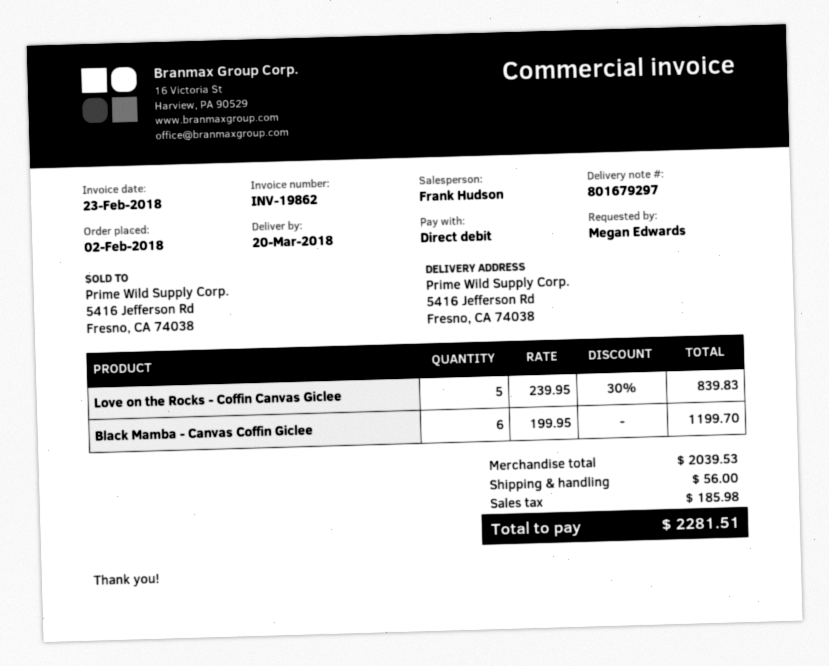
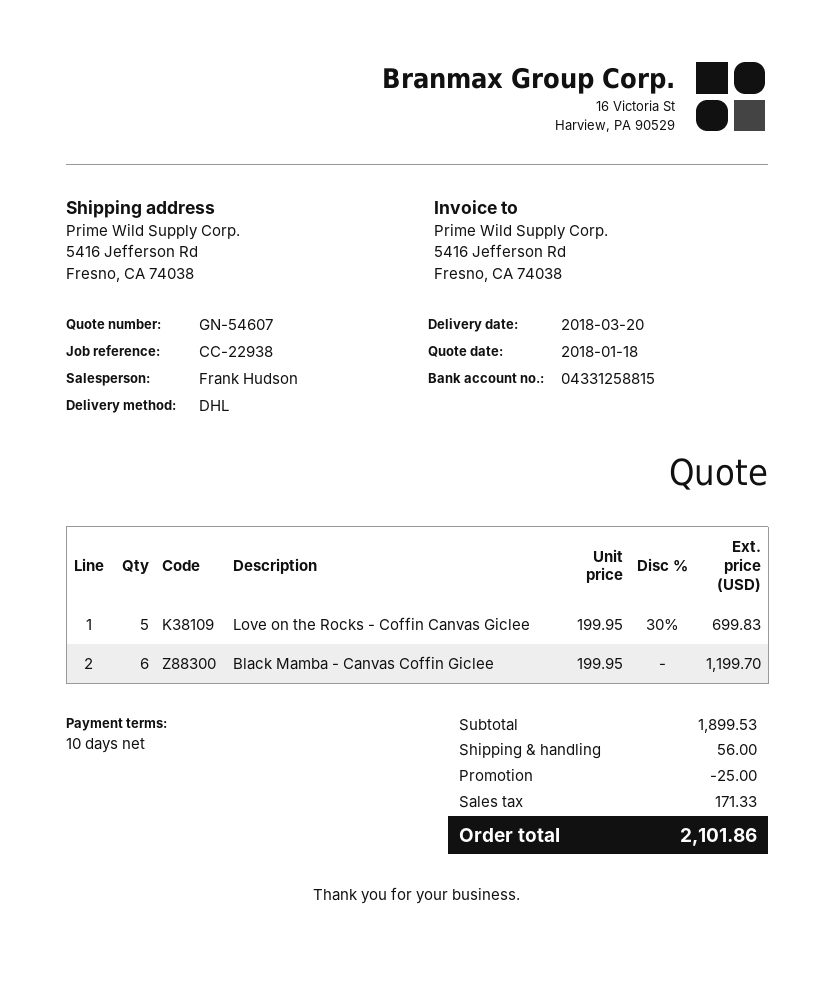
Love on the Rocks - Coffin Canvas Giclee: 5 x 239.95 - 30% = 839.83 -> 5 x 199.95 - 30% = 699.83
subtotal: 2039.53 -> 1899.53
discount: none -> 25.00
tax: 185.98 -> 171.33
total: 2281.51 -> 2101.86

